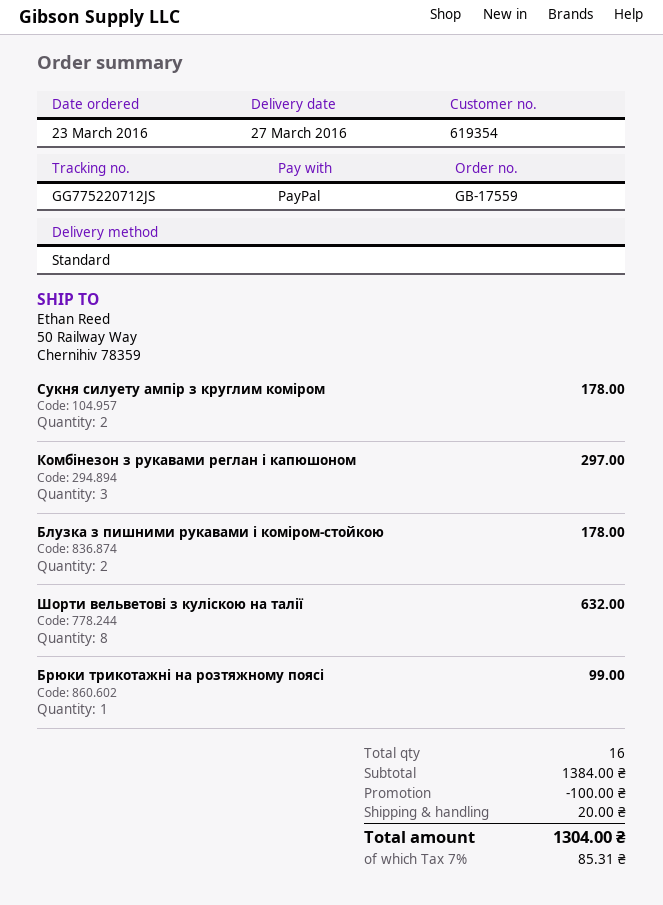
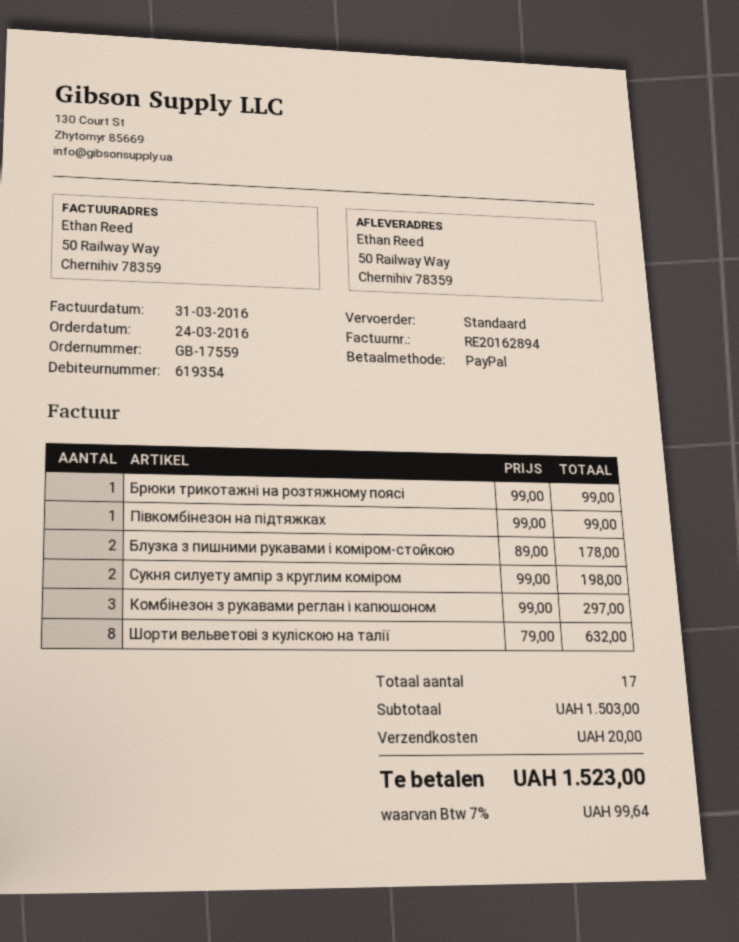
order date: 2016-03-23 -> 2016-03-24
Сукня силуету ампір з круглим коміром: 2 for 178.00 -> 2 for 198.00
Півкомбінезон на підтяжках: none -> 1 for 99.00
total quantity: 16 -> 17
subtotal: 1384.00 -> 1503.00
discount: 100.00 -> none
tax: 7% = 85.31 -> 7% = 99.64
total: 1304.00 -> 1523.00

